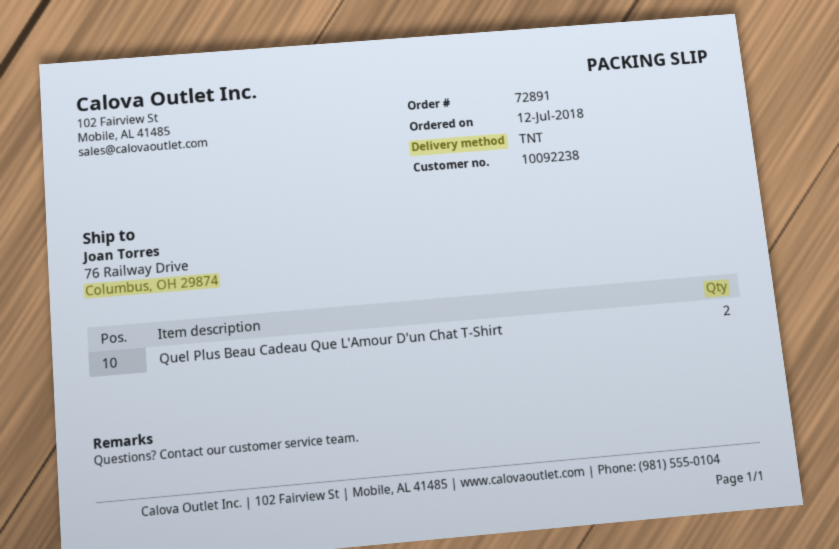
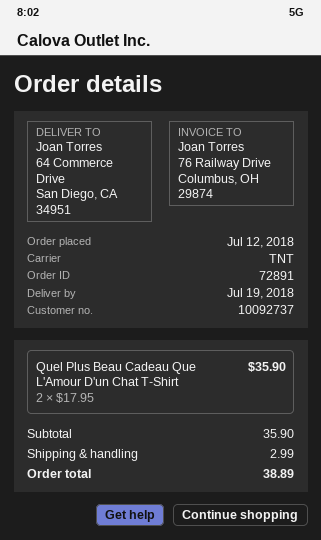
customer number: 10092238 -> 10092737
ship to: 76 Railway Drive, Columbus, OH 29874 -> 64 Commerce Drive, San Diego, CA 34951

